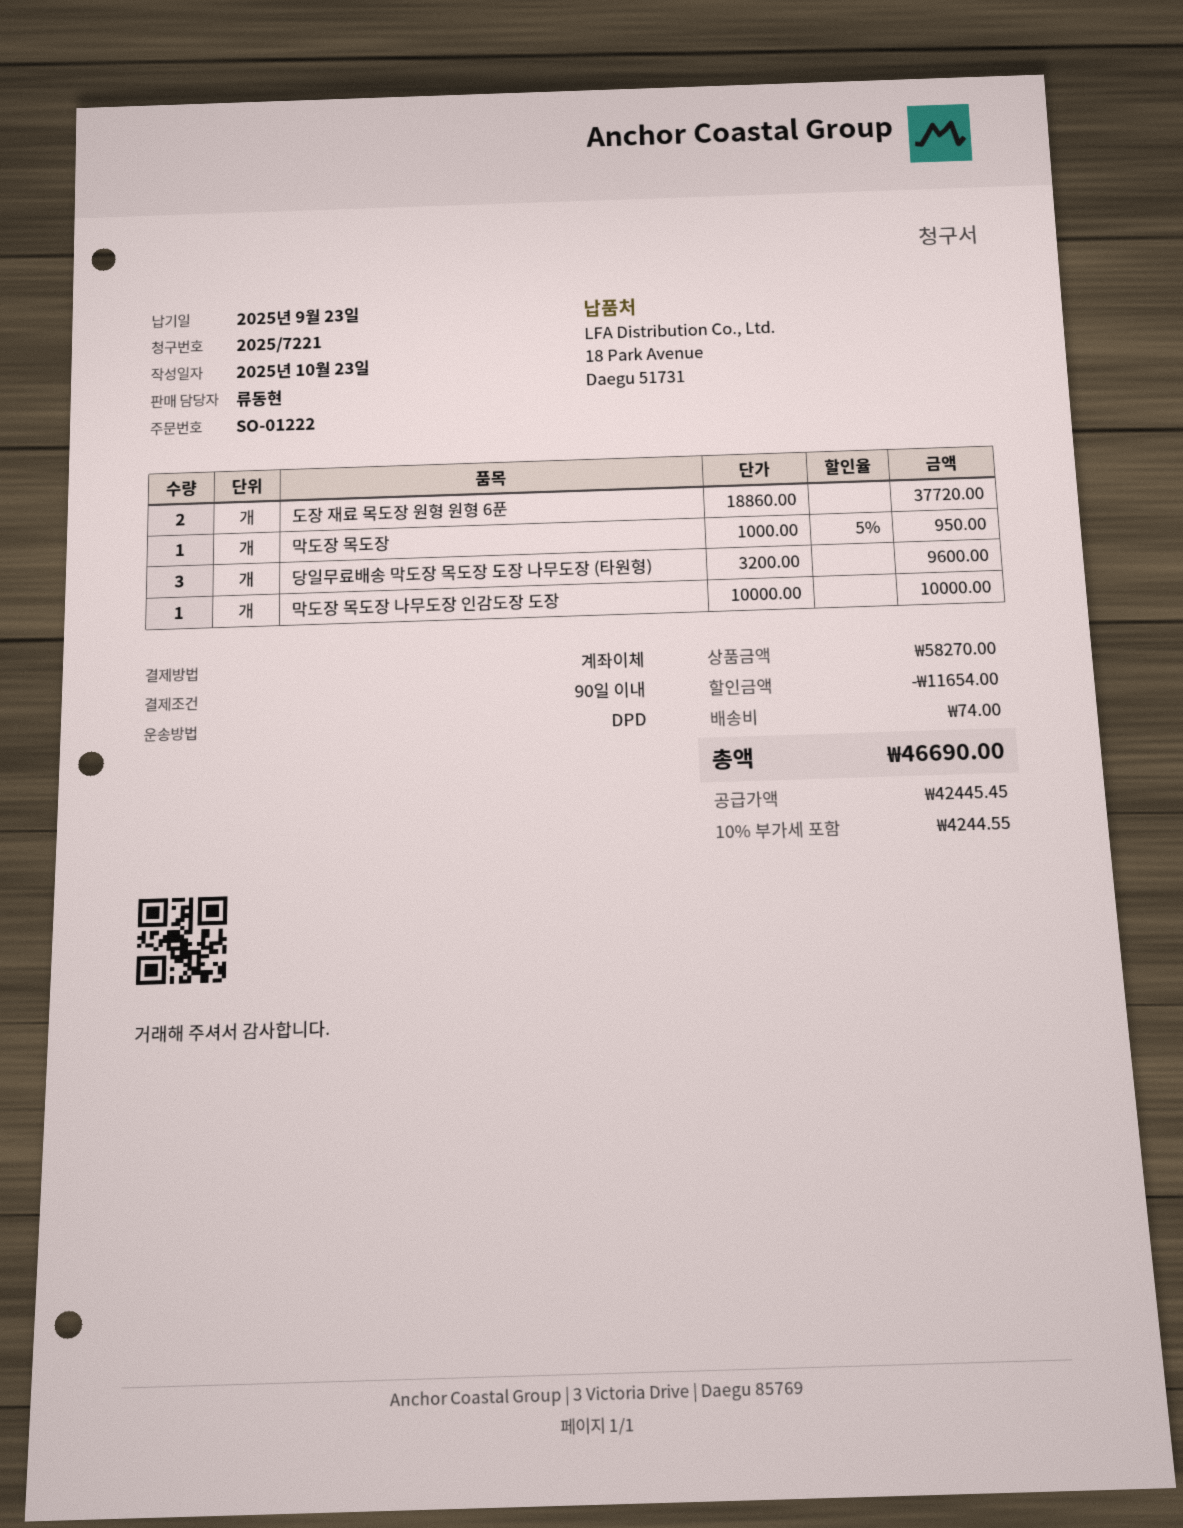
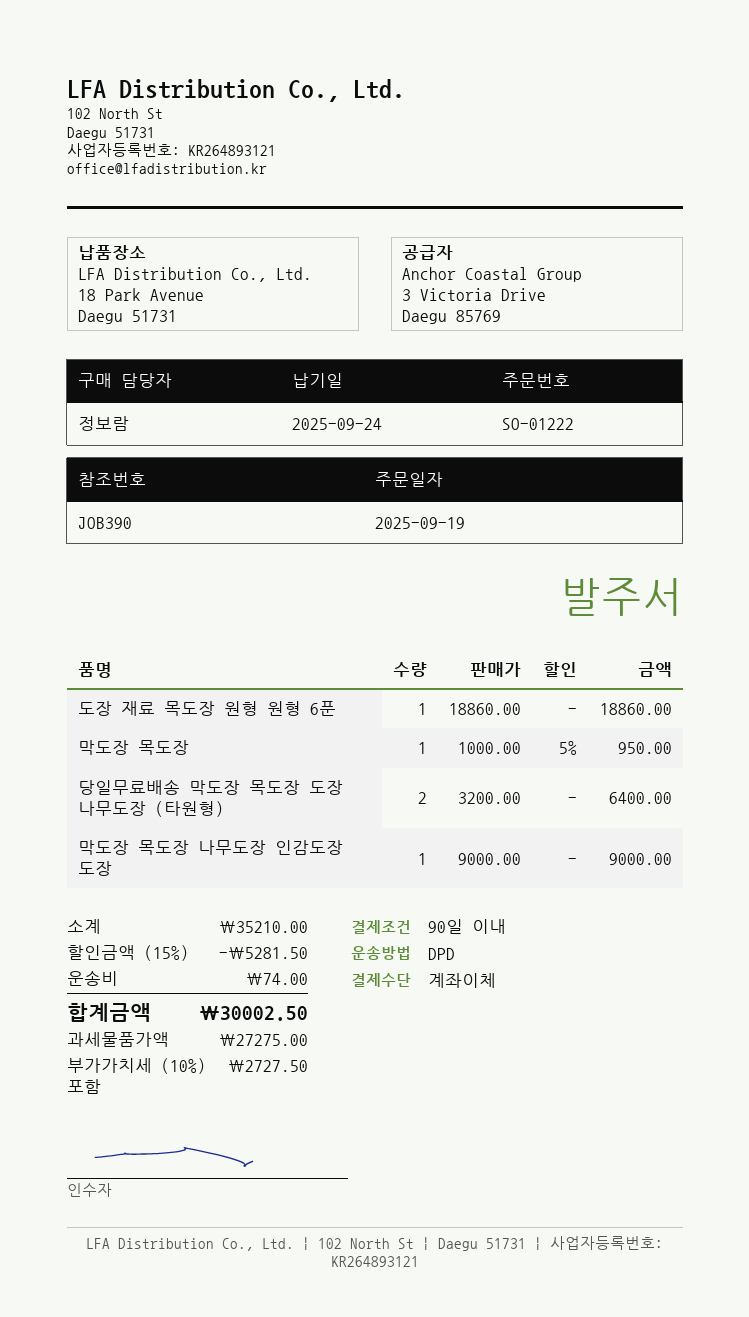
delivery date: 2025-09-23 -> 2025-09-24
도장 재료 목도장 원형 원형 6푼: 2 x 18860.00 = 37720.00 -> 1 x 18860.00 = 18860.00
당일무료배송 막도장 목도장 도장 나무도장 (타원형): 3 x 3200.00 = 9600.00 -> 2 x 3200.00 = 6400.00
막도장 목도장 나무도장 인감도장 도장: 1 x 10000.00 = 10000.00 -> 1 x 9000.00 = 9000.00
subtotal: 58270.00 -> 35210.00
discount: 11654.00 -> 5281.50
net: 42445.45 -> 27275.00
tax: 10% = 4244.55 -> 10% = 2727.50
total: 46690.00 -> 30002.50

